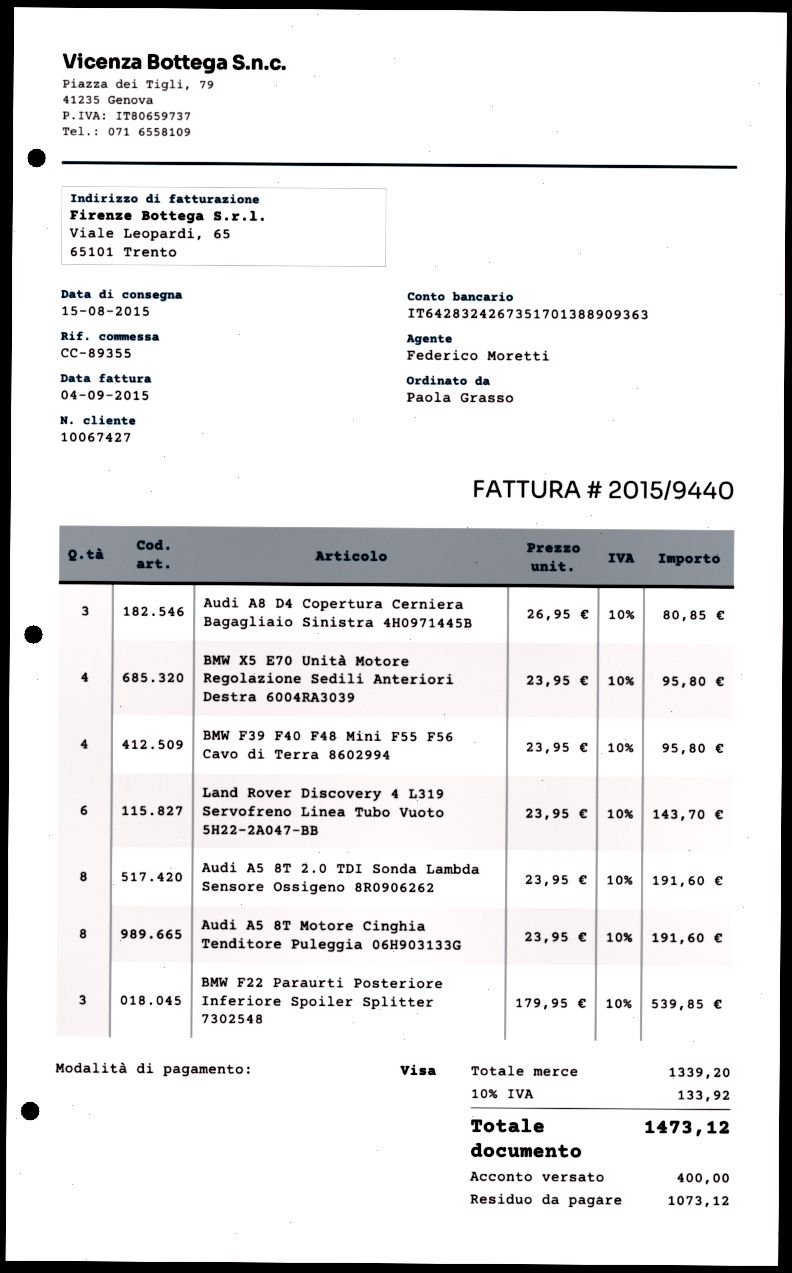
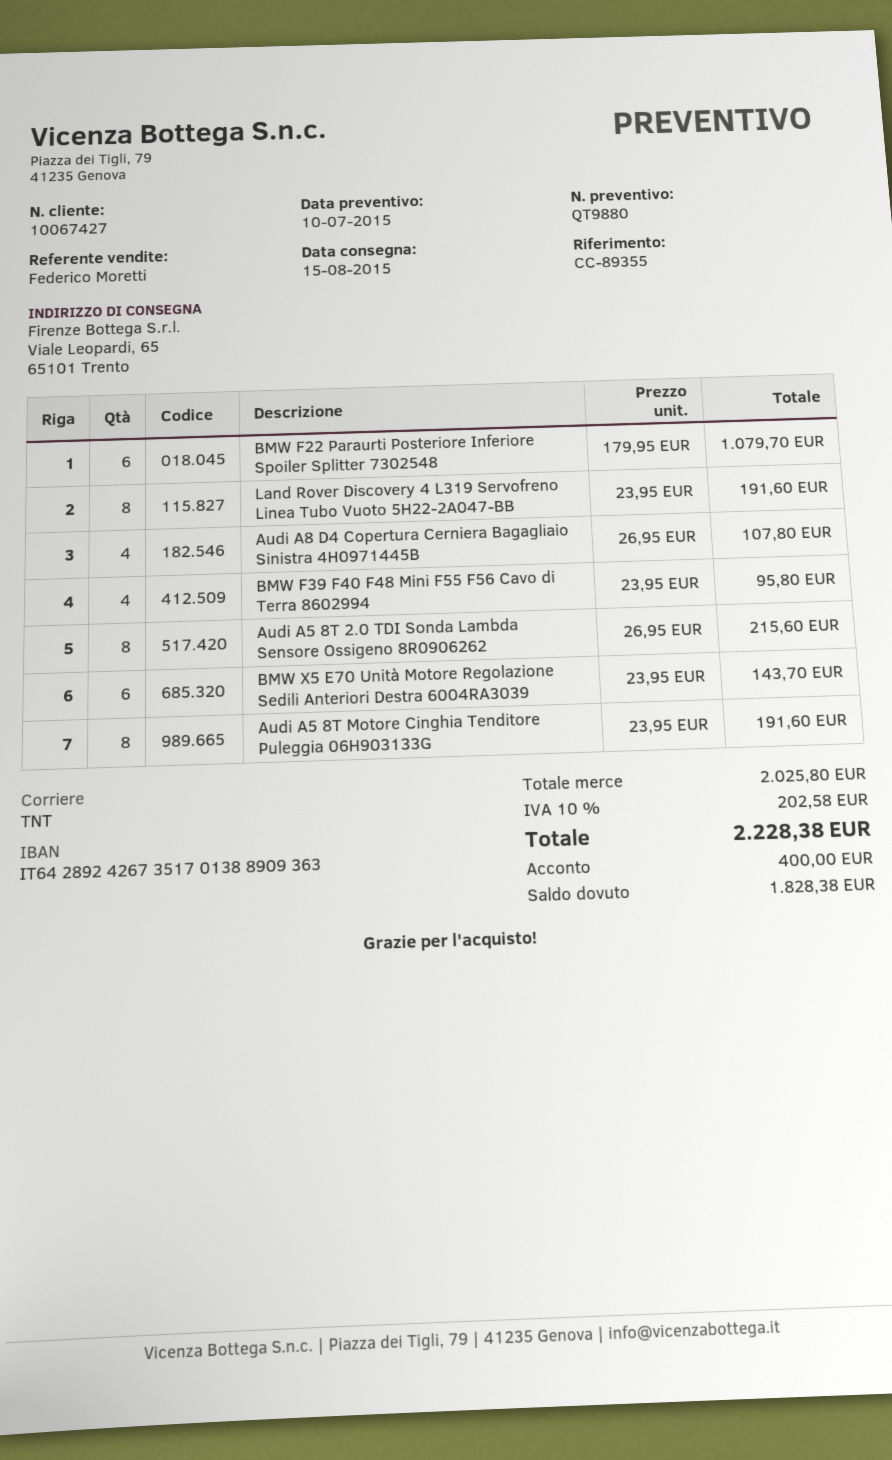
bank account: IT6428324267351701388909363 -> IT6428924267351701388909363
Audi A8 D4 Copertura Cerniera Bagagliaio Sinistra 4H0971445B: 3 x 26.95 = 80.85 -> 4 x 26.95 = 107.80
BMW X5 E70 Unità Motore Regolazione Sedili Anteriori Destra 6004RA3039: 4 x 23.95 = 95.80 -> 6 x 23.95 = 143.70
Land Rover Discovery 4 L319 Servofreno Linea Tubo Vuoto 5H22-2A047-BB: 6 x 23.95 = 143.70 -> 8 x 23.95 = 191.60
Audi A5 8T 2.0 TDI Sonda Lambda Sensore Ossigeno 8R0906262: 8 x 23.95 = 191.60 -> 8 x 26.95 = 215.60
BMW F22 Paraurti Posteriore Inferiore Spoiler Splitter 7302548: 3 x 179.95 = 539.85 -> 6 x 179.95 = 1079.70
subtotal: 1339.20 -> 2025.80
tax: 10% = 133.92 -> 10% = 202.58
total: 1473.12 -> 2228.38
balance: 1073.12 -> 1828.38

